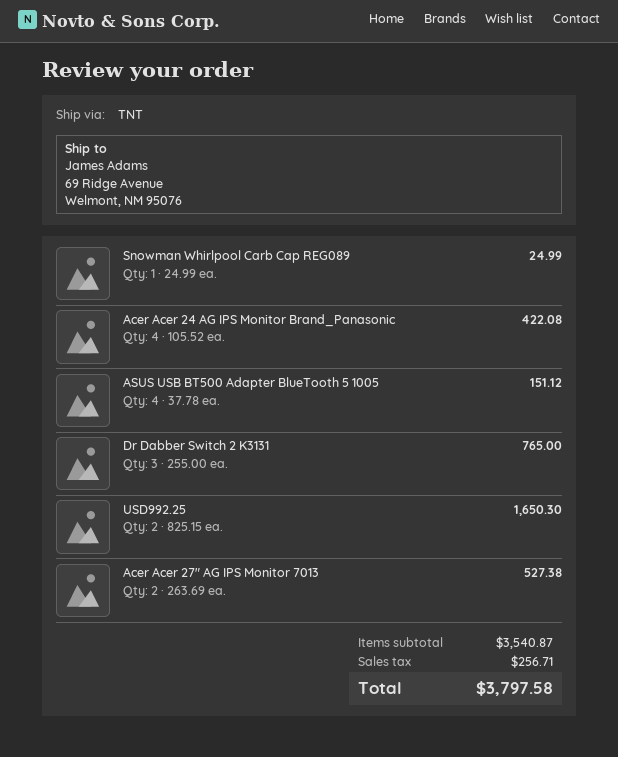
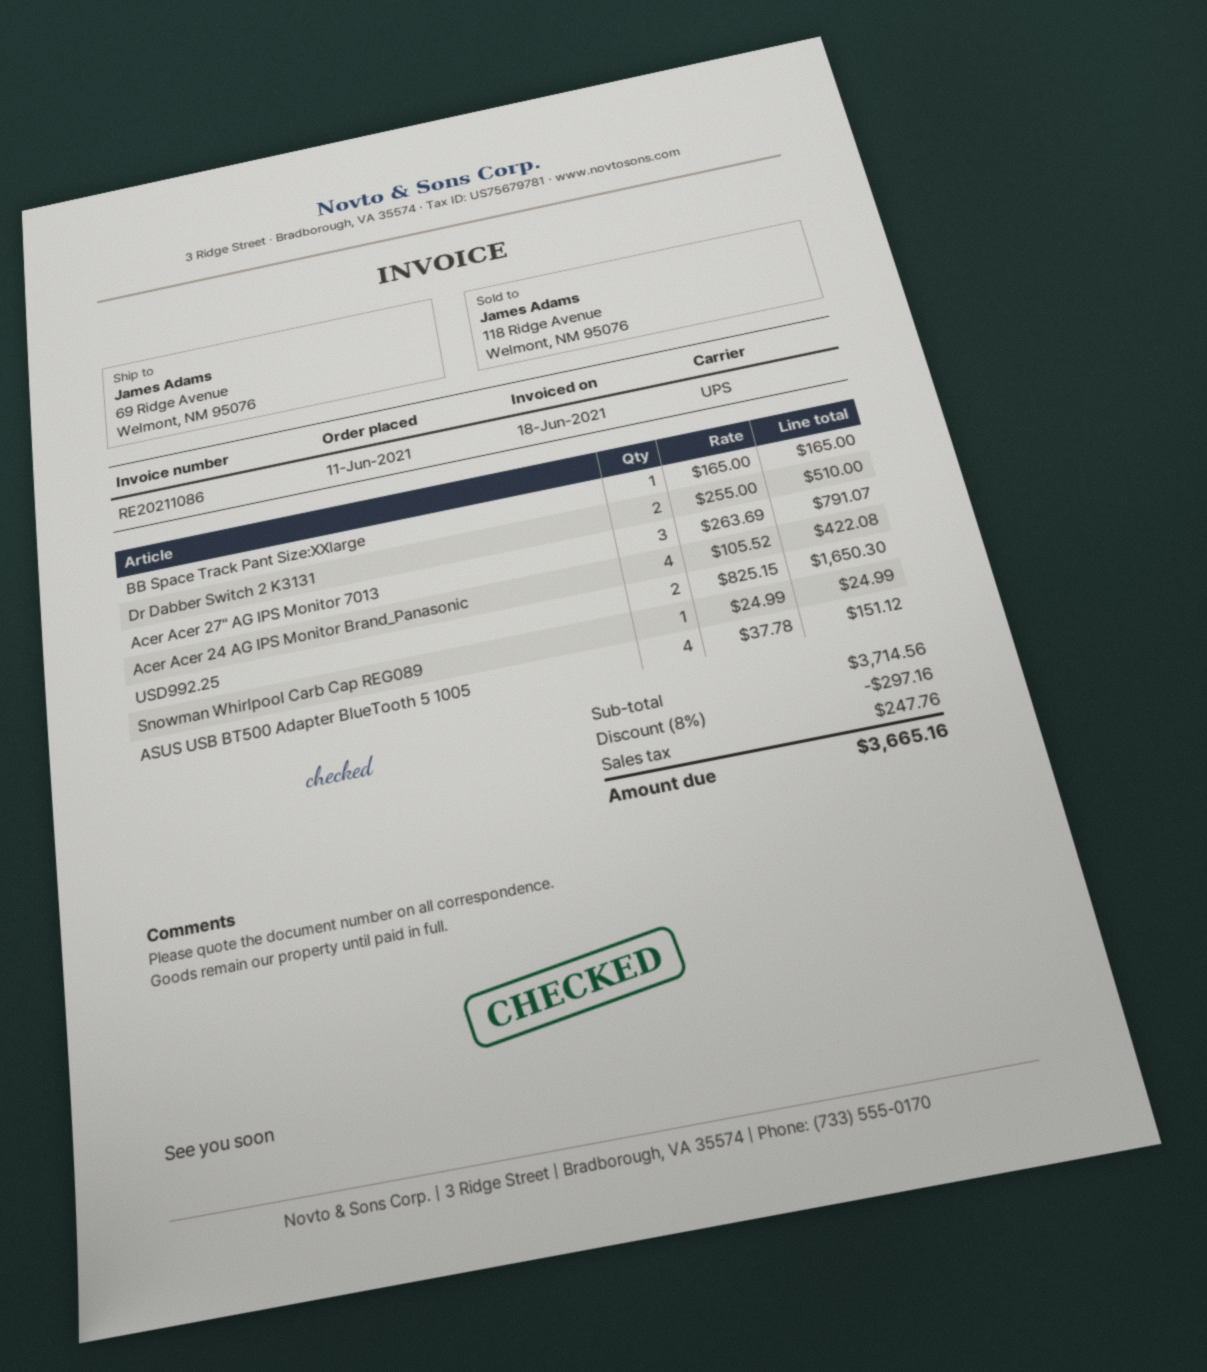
shipping method: TNT -> UPS
Dr Dabber Switch 2 K3131: 3 x 255.00 = 765.00 -> 2 x 255.00 = 510.00
Acer Acer 27" AG IPS Monitor 7013: 2 x 263.69 = 527.38 -> 3 x 263.69 = 791.07
BB Space Track Pant Size:XXlarge: none -> 1 x 165.00 = 165.00
subtotal: 3540.87 -> 3714.56
discount: none -> 8% = 297.16
tax: 256.71 -> 247.76
total: 3797.58 -> 3665.16

